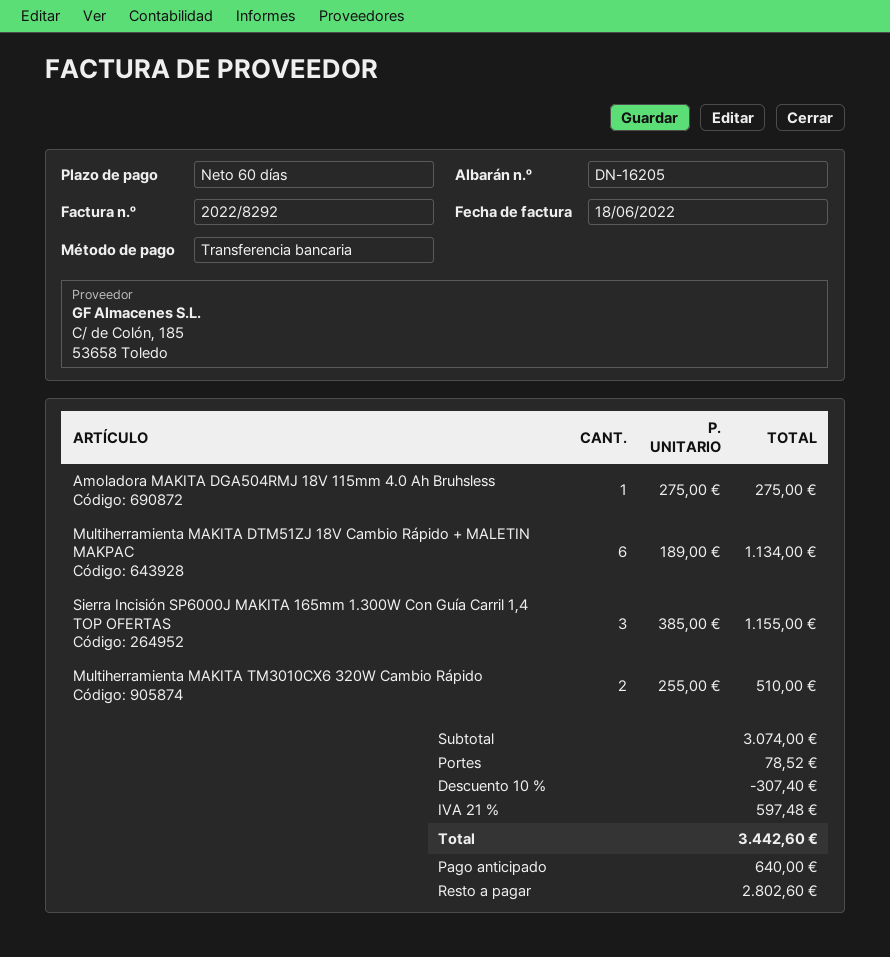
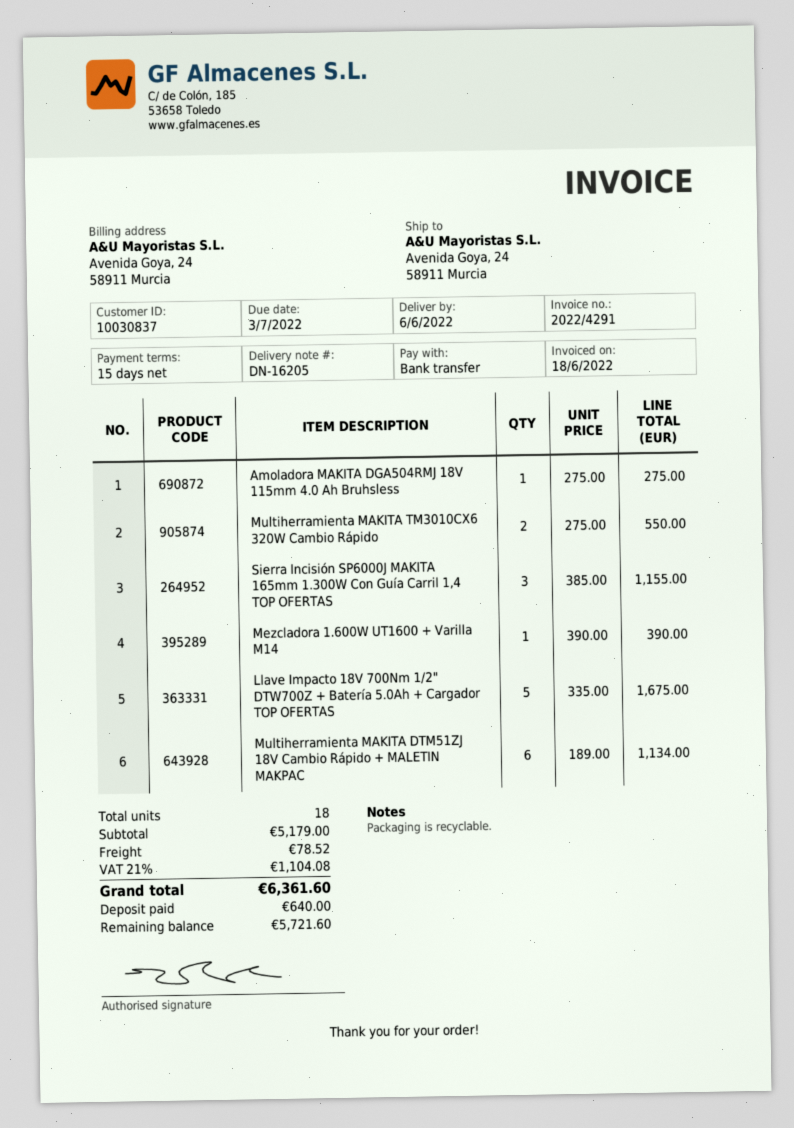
invoice number: 2022/8292 -> 2022/4291
payment terms: 60 days -> 15 days
Multiherramienta MAKITA TM3010CX6 320W Cambio Rápido: 2 x 255.00 = 510.00 -> 2 x 275.00 = 550.00
Mezcladora 1.600W UT1600 + Varilla M14: none -> 1 x 390.00 = 390.00
Llave Impacto 18V 700Nm 1/2" DTW700Z + Batería 5.0Ah + Cargador TOP OFERTAS: none -> 5 x 335.00 = 1675.00
subtotal: 3074.00 -> 5179.00
discount: 10% = 307.40 -> none
tax: 21% = 597.48 -> 21% = 1104.08
total: 3442.60 -> 6361.60
balance: 2802.60 -> 5721.60

